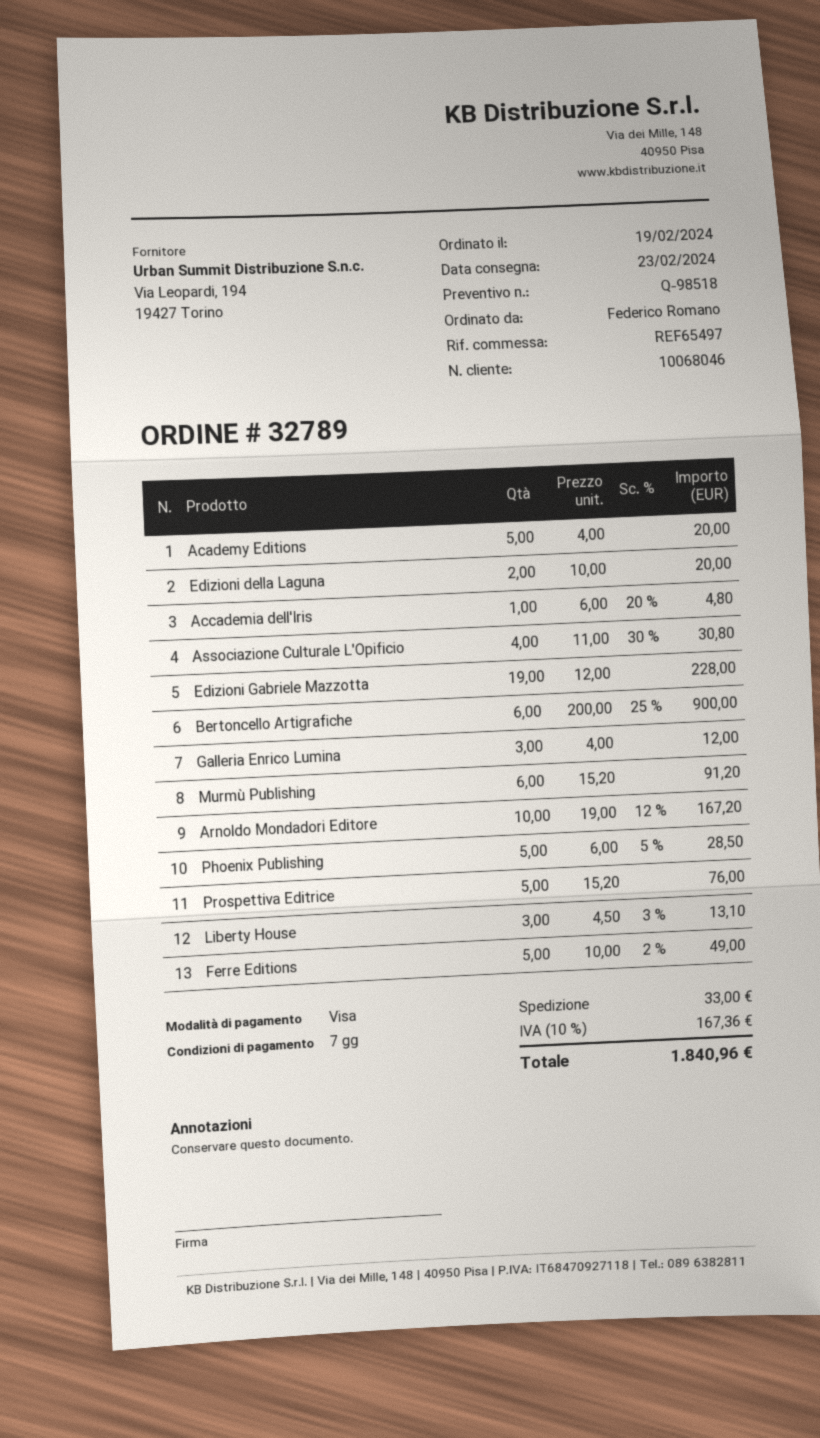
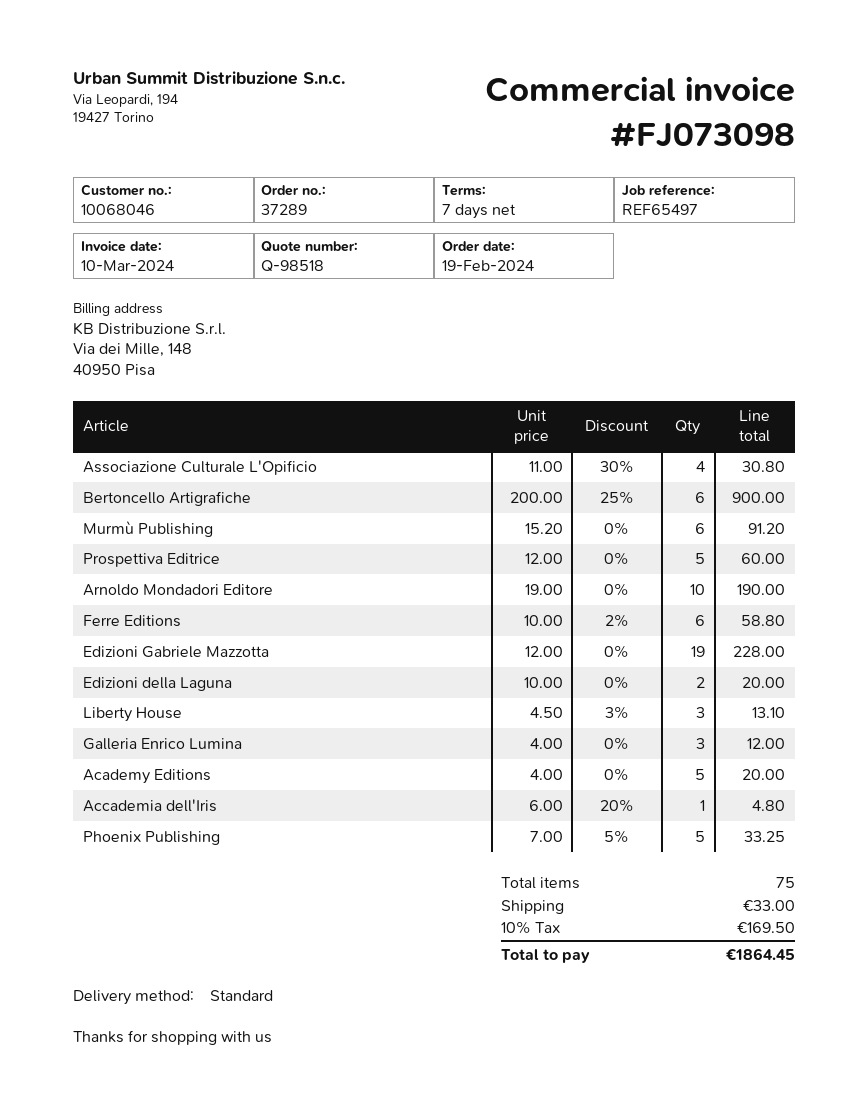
order number: 32789 -> 37289
Arnoldo Mondadori Editore: 10 x 19.00 - 12% = 167.20 -> 10 x 19.00 = 190.00
Phoenix Publishing: 5 x 6.00 - 5% = 28.50 -> 5 x 7.00 - 5% = 33.25
Prospettiva Editrice: 5 x 15.20 = 76.00 -> 5 x 12.00 = 60.00
Ferre Editions: 5 x 10.00 - 2% = 49.00 -> 6 x 10.00 - 2% = 58.80
tax: 10% = 167.36 -> 10% = 169.50
total: 1840.96 -> 1864.45

